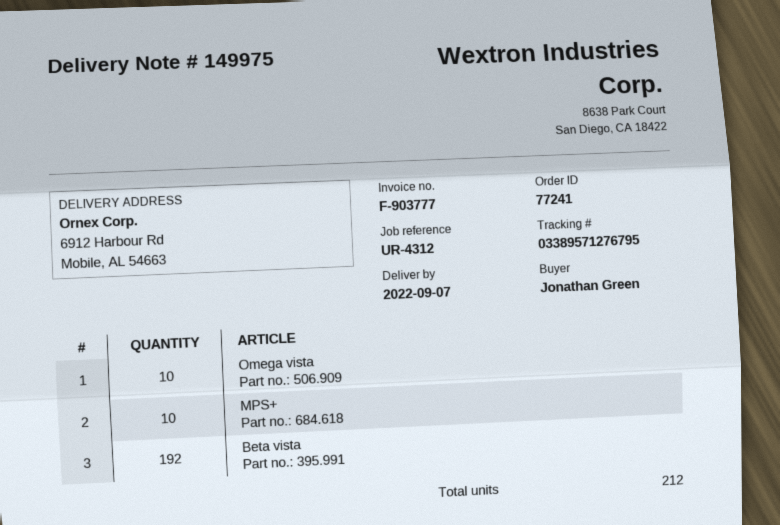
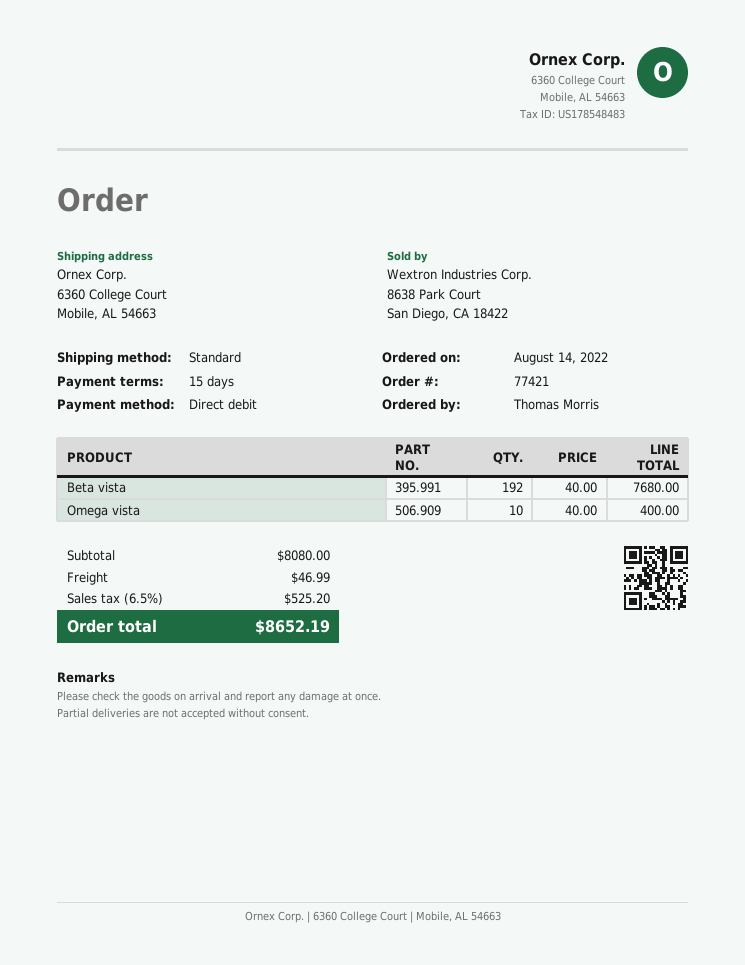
order number: 77241 -> 77421
ordered by: Jonathan Green -> Thomas Morris
ship to: 6912 Harbour Rd, Mobile, AL 54663 -> 6360 College Court, Mobile, AL 54663
MPS+: 10 -> none

